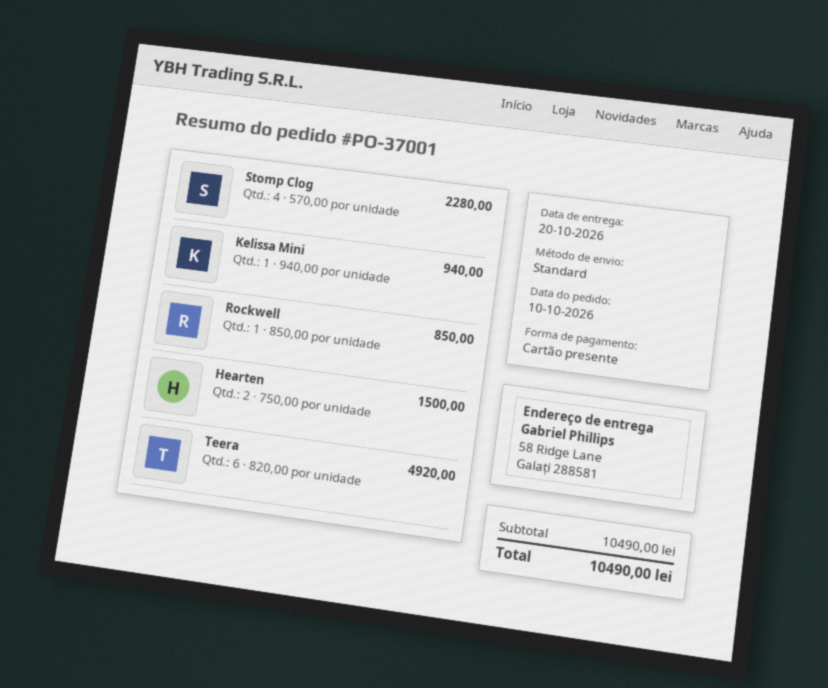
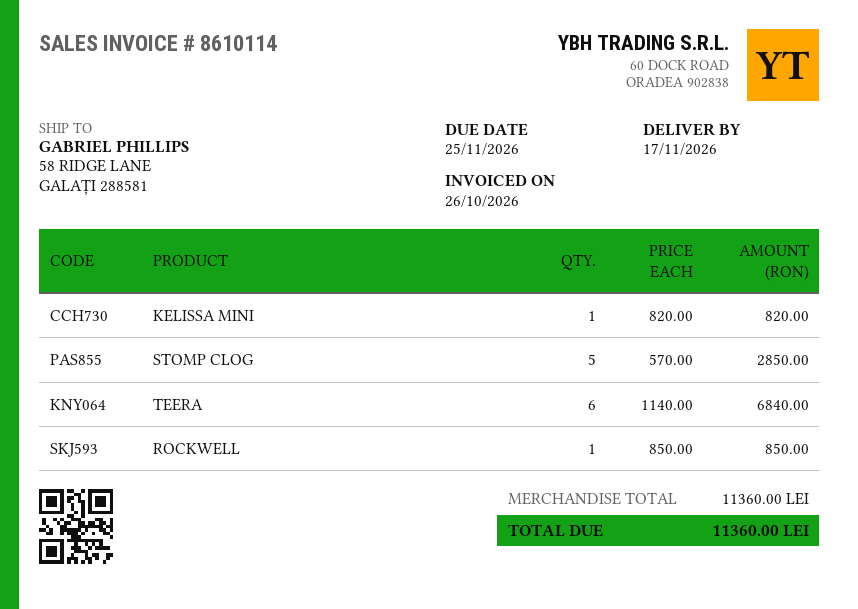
delivery date: 2026-10-20 -> 2026-11-17
Stomp Clog: 4 x 570.00 = 2280.00 -> 5 x 570.00 = 2850.00
Kelissa Mini: 1 x 940.00 = 940.00 -> 1 x 820.00 = 820.00
Hearten: 2 x 750.00 = 1500.00 -> none
Teera: 6 x 820.00 = 4920.00 -> 6 x 1140.00 = 6840.00
subtotal: 10490.00 -> 11360.00
total: 10490.00 -> 11360.00

